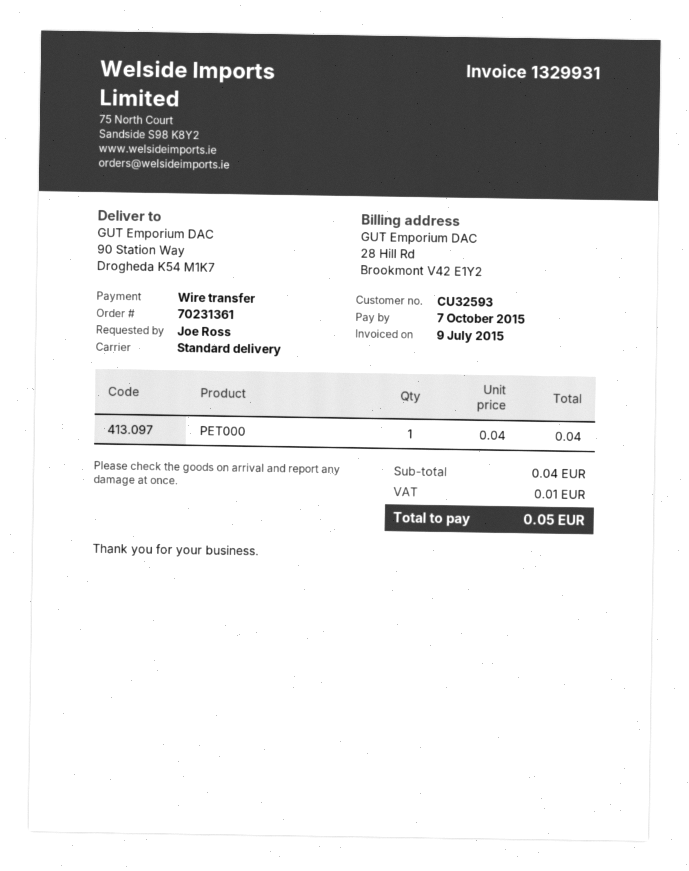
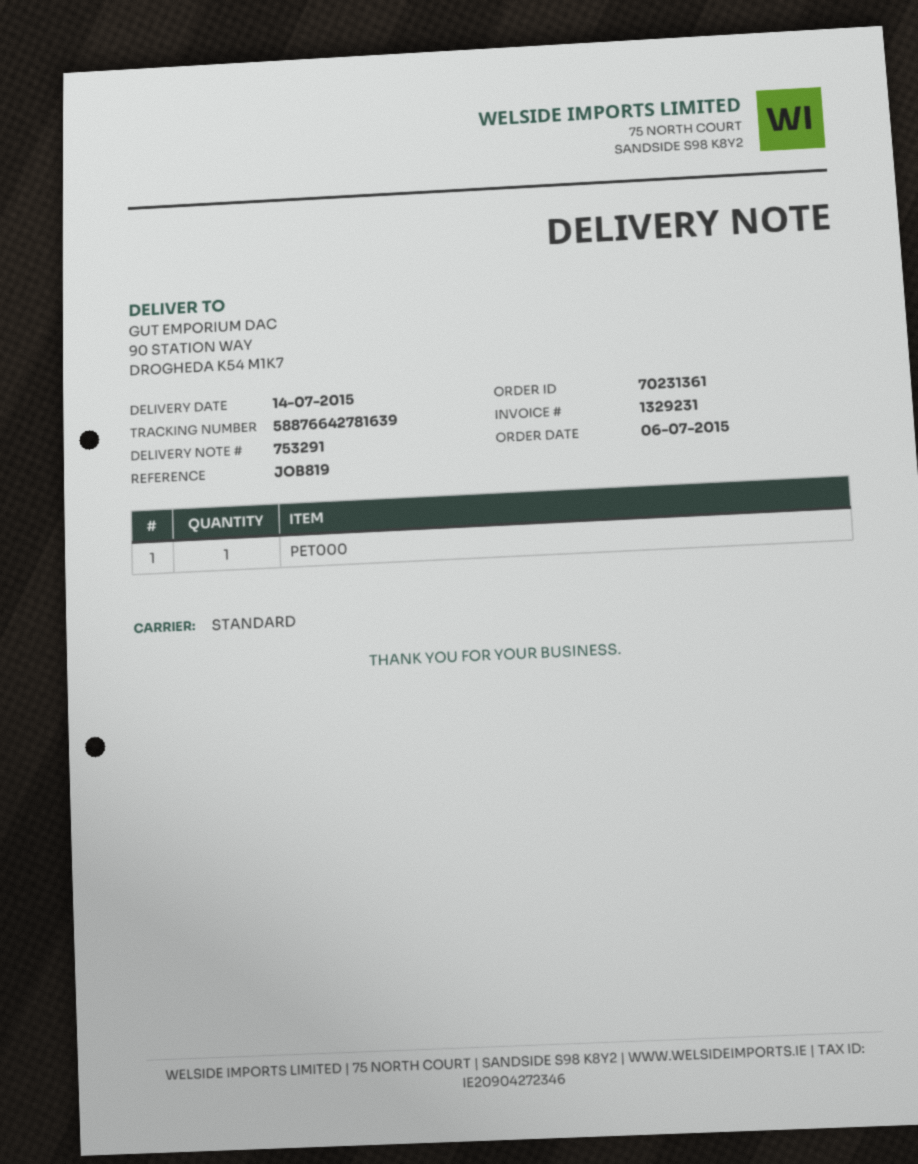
invoice number: 1329931 -> 1329231

